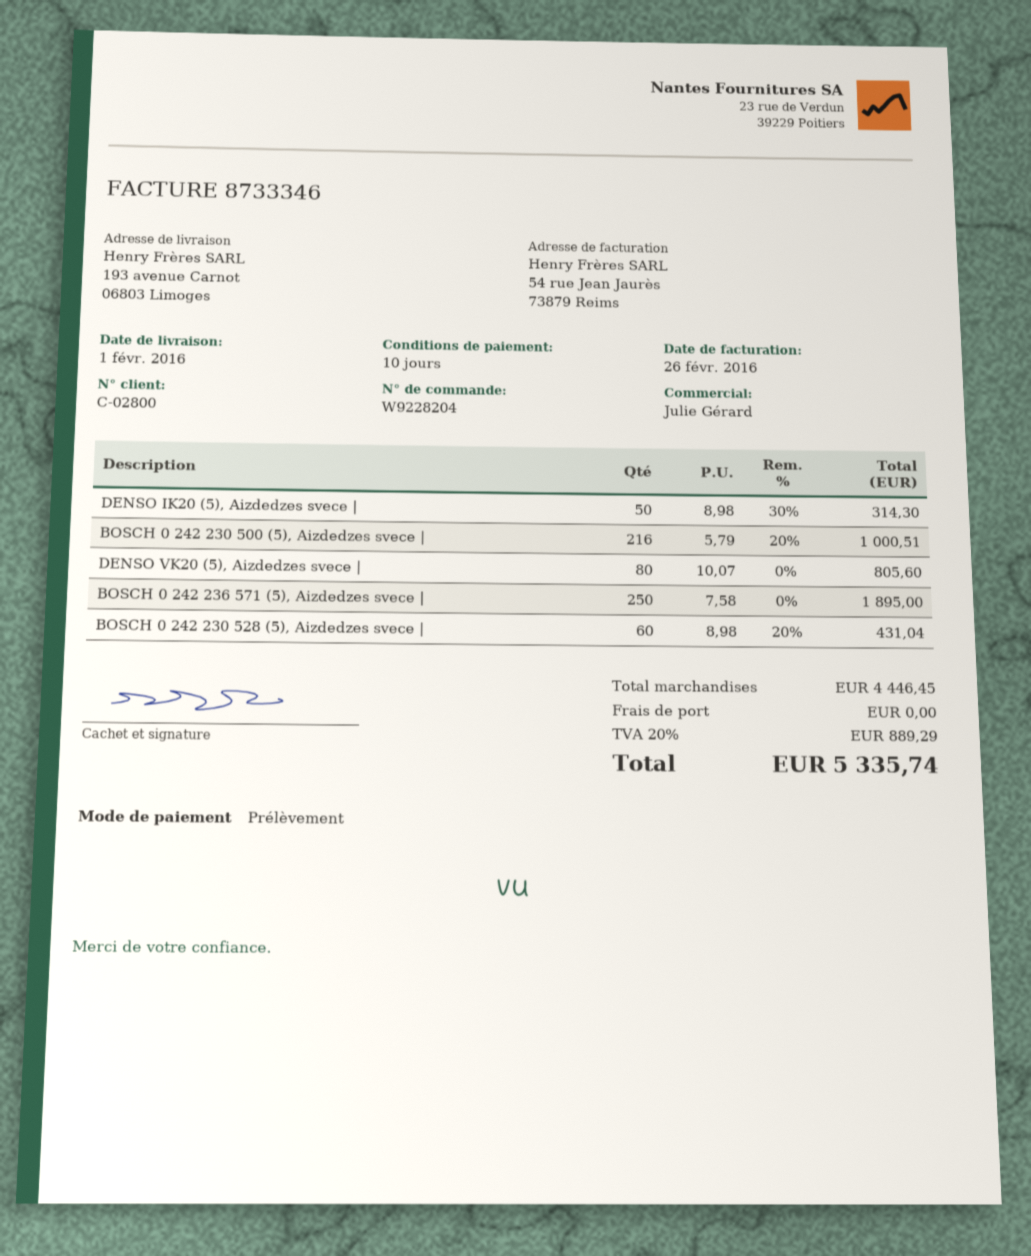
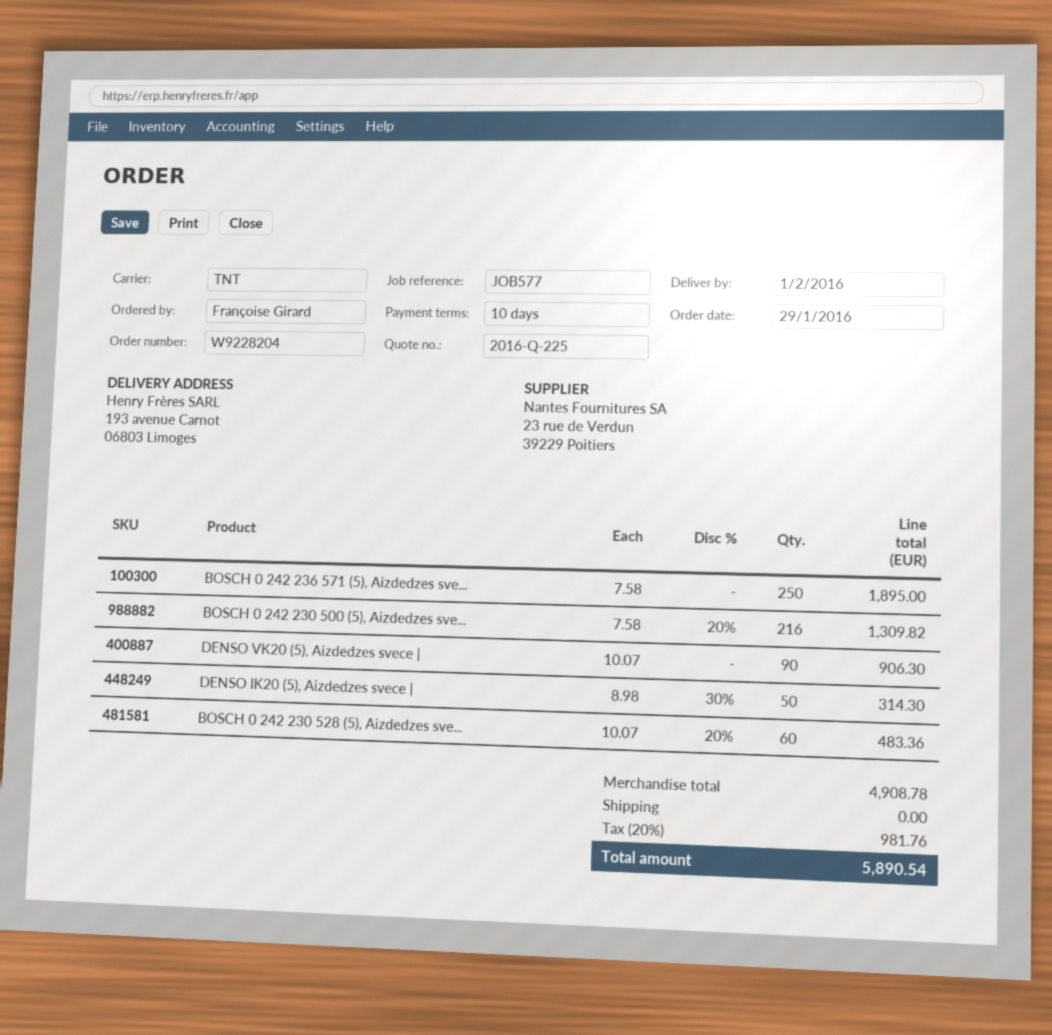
BOSCH 0 242 230 500 (5), Aizdedzes svece |: 216 x 5.79 - 20% = 1000.51 -> 216 x 7.58 - 20% = 1309.82
DENSO VK20 (5), Aizdedzes svece |: 80 x 10.07 = 805.60 -> 90 x 10.07 = 906.30
BOSCH 0 242 230 528 (5), Aizdedzes svece |: 60 x 8.98 - 20% = 431.04 -> 60 x 10.07 - 20% = 483.36
subtotal: 4446.45 -> 4908.78
tax: 20% = 889.29 -> 20% = 981.76
total: 5335.74 -> 5890.54

